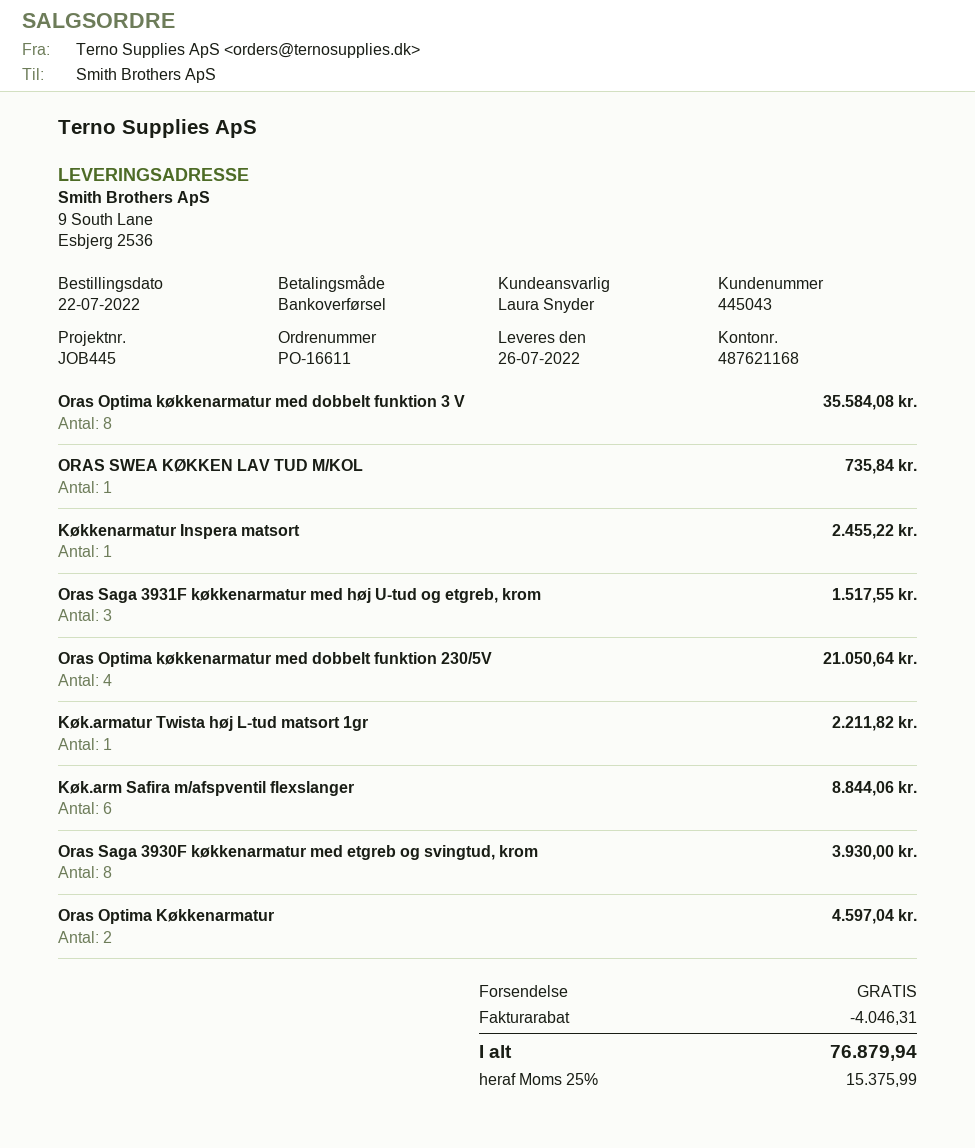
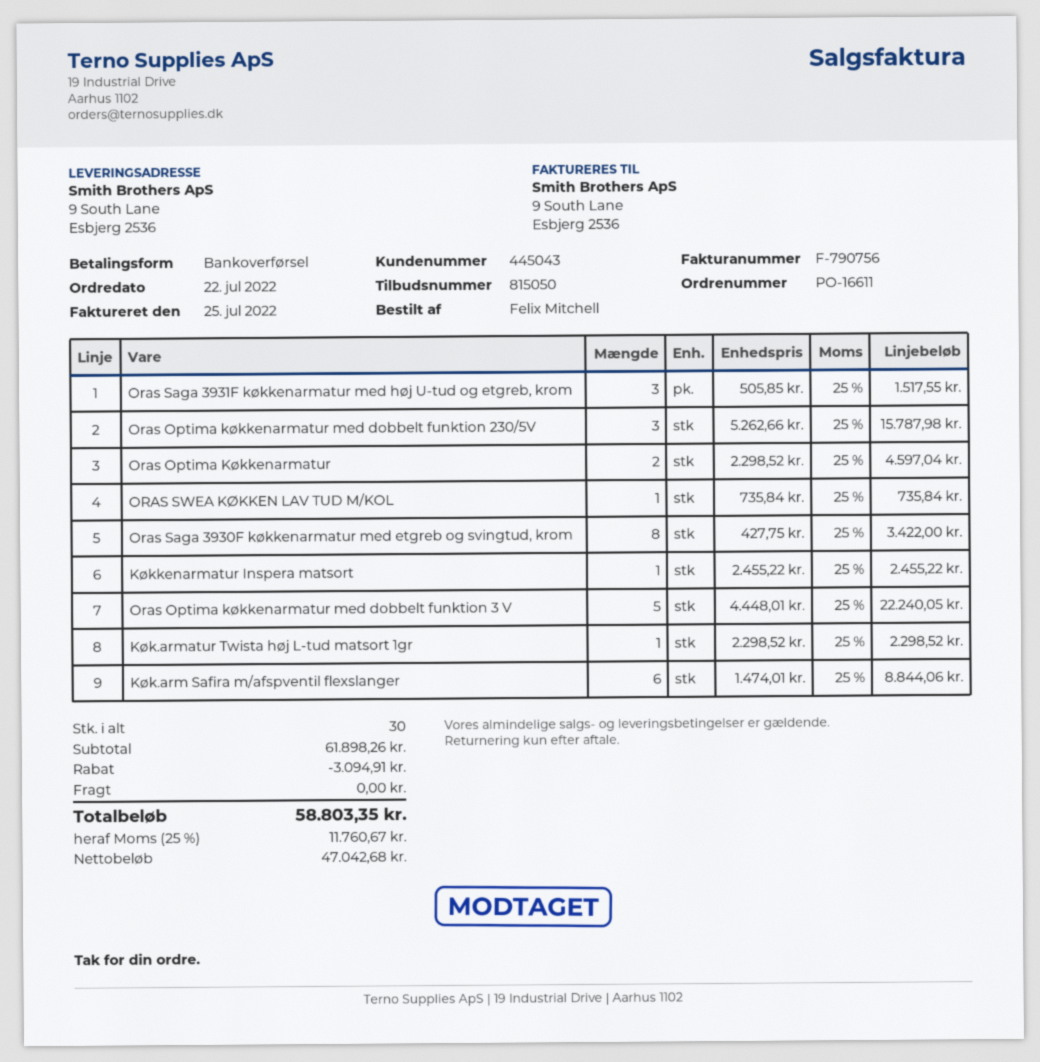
Oras Optima køkkenarmatur med dobbelt funktion 3 V: 8 for 35584.08 -> 5 for 22240.05
Oras Optima køkkenarmatur med dobbelt funktion 230/5V: 4 for 21050.64 -> 3 for 15787.98
Køk.armatur Twista høj L-tud matsort 1gr: 1 for 2211.82 -> 1 for 2298.52
Oras Saga 3930F køkkenarmatur med etgreb og svingtud, krom: 8 for 3930.00 -> 8 for 3422.00
discount: 4046.31 -> 3094.91
tax: 25% = 15375.99 -> 25% = 11760.67
total: 76879.94 -> 58803.35

